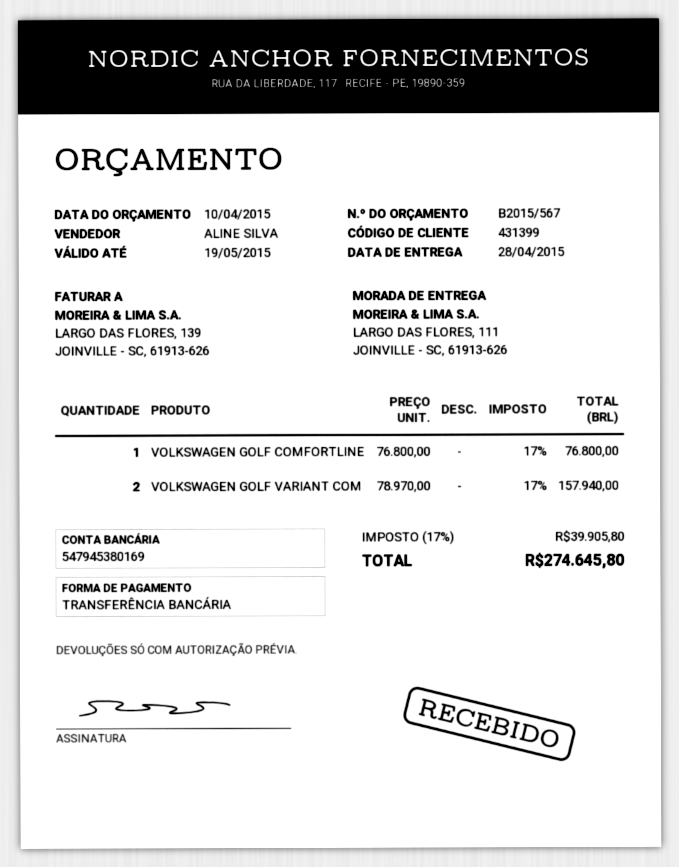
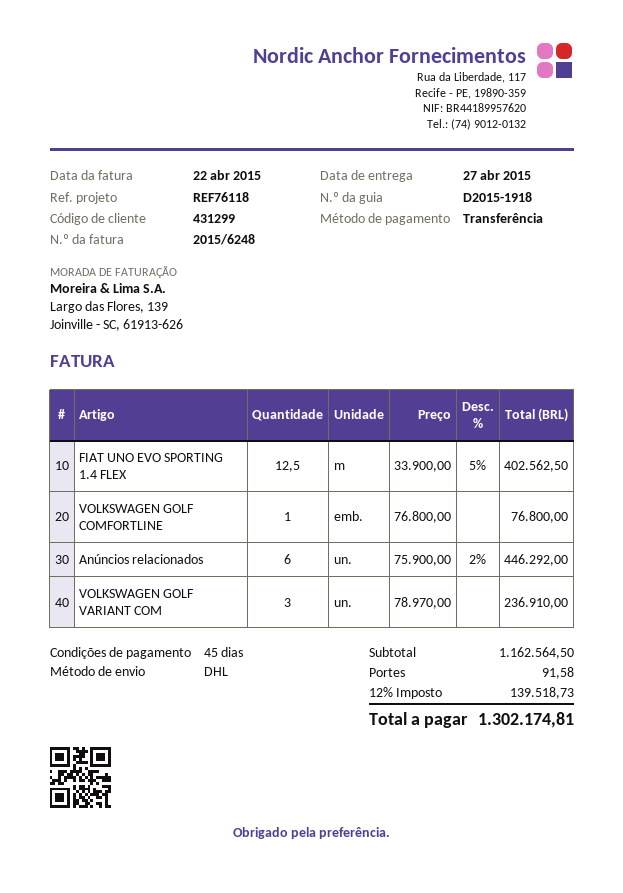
delivery date: 2015-04-28 -> 2015-04-27
customer number: 431399 -> 431299
VOLKSWAGEN GOLF VARIANT COM: 2 x 78970.00 = 157940.00 -> 3 x 78970.00 = 236910.00
FIAT UNO EVO SPORTING 1.4 FLEX: none -> 12.5 x 33900.00 - 5% = 402562.50
Anúncios relacionados: none -> 6 x 75900.00 - 2% = 446292.00
shipping: none -> 91.58
tax: 17% = 39905.80 -> 12% = 139518.73
total: 274645.80 -> 1302174.81

